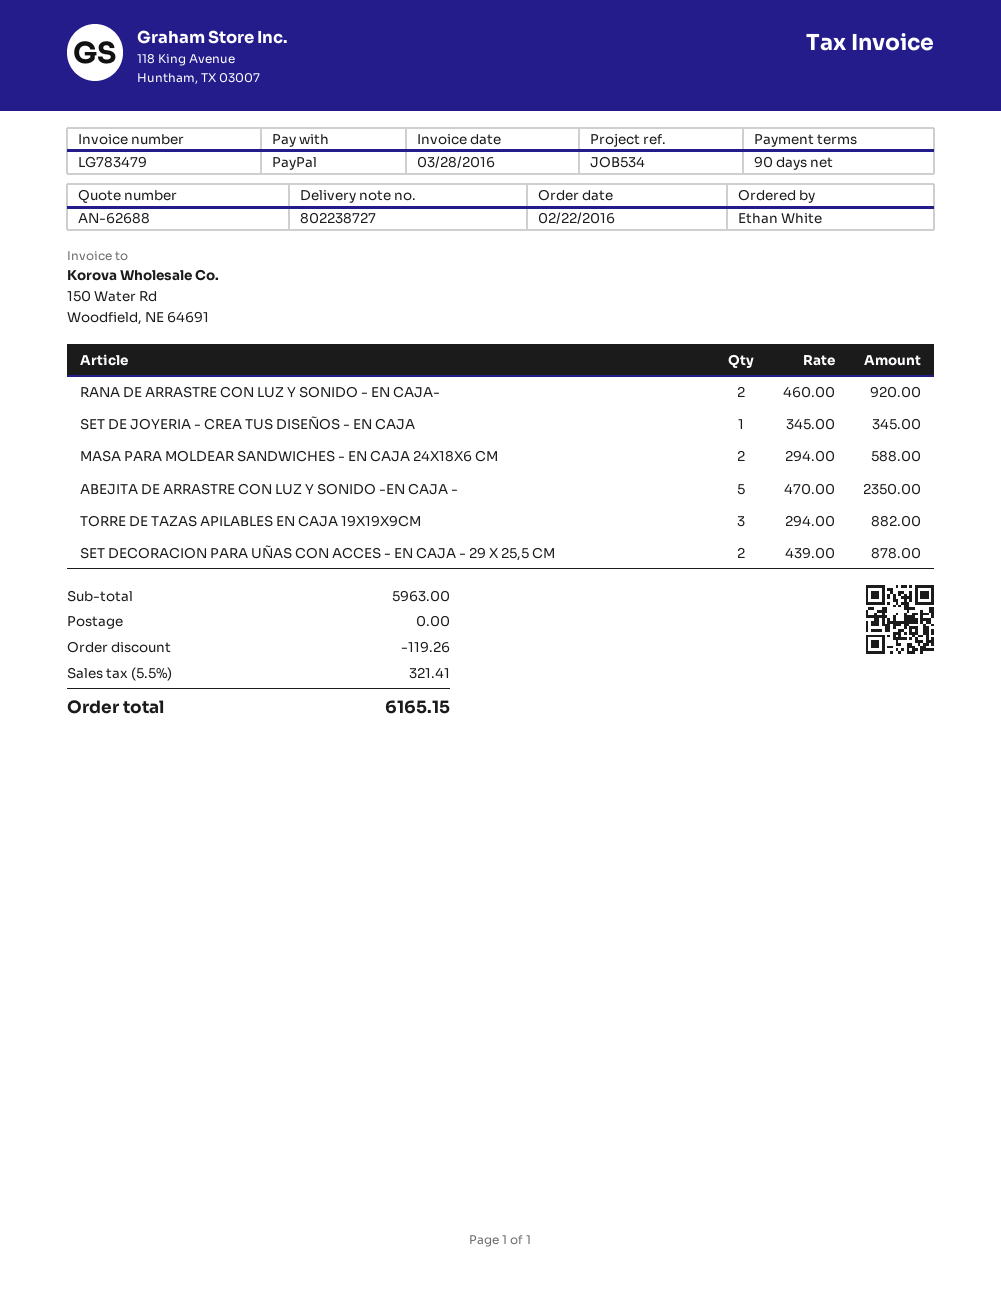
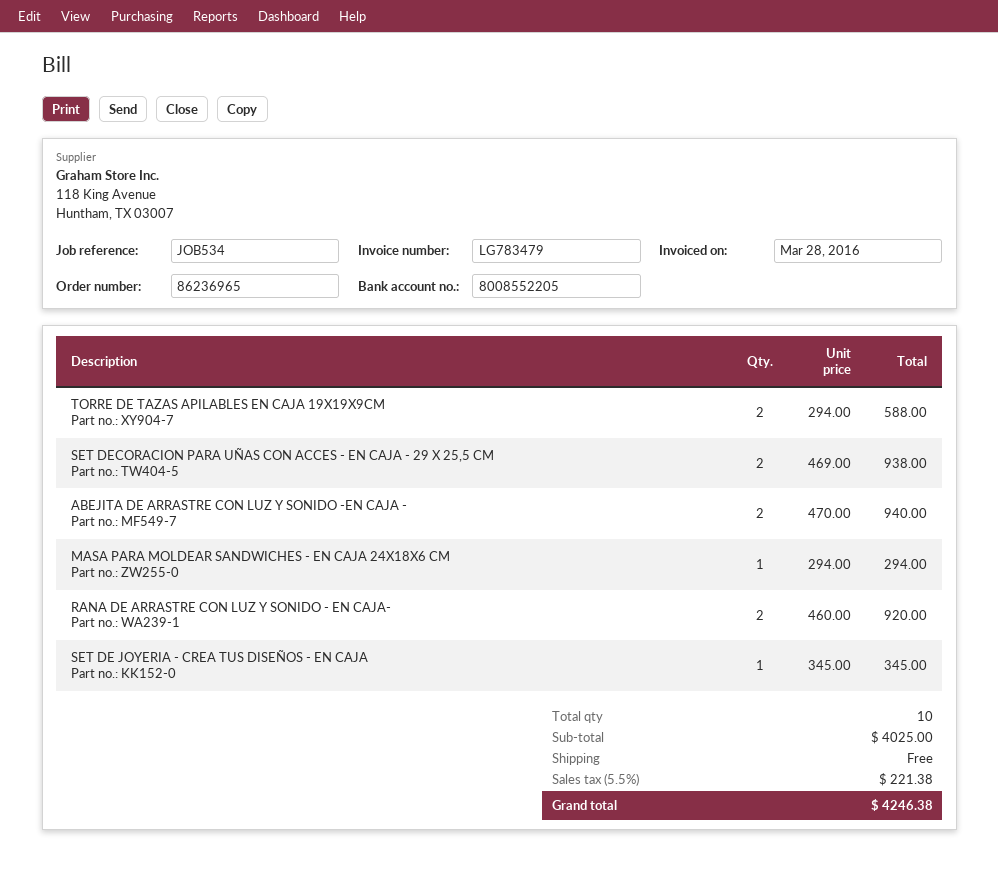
MASA PARA MOLDEAR SANDWICHES - EN CAJA 24X18X6 CM: 2 x 294.00 = 588.00 -> 1 x 294.00 = 294.00
ABEJITA DE ARRASTRE CON LUZ Y SONIDO -EN CAJA -: 5 x 470.00 = 2350.00 -> 2 x 470.00 = 940.00
TORRE DE TAZAS APILABLES EN CAJA 19X19X9CM: 3 x 294.00 = 882.00 -> 2 x 294.00 = 588.00
SET DECORACION PARA UÑAS CON ACCES - EN CAJA - 29 X 25,5 CM: 2 x 439.00 = 878.00 -> 2 x 469.00 = 938.00
subtotal: 5963.00 -> 4025.00
discount: 119.26 -> none
tax: 5.5% = 321.41 -> 5.5% = 221.38
total: 6165.15 -> 4246.38

